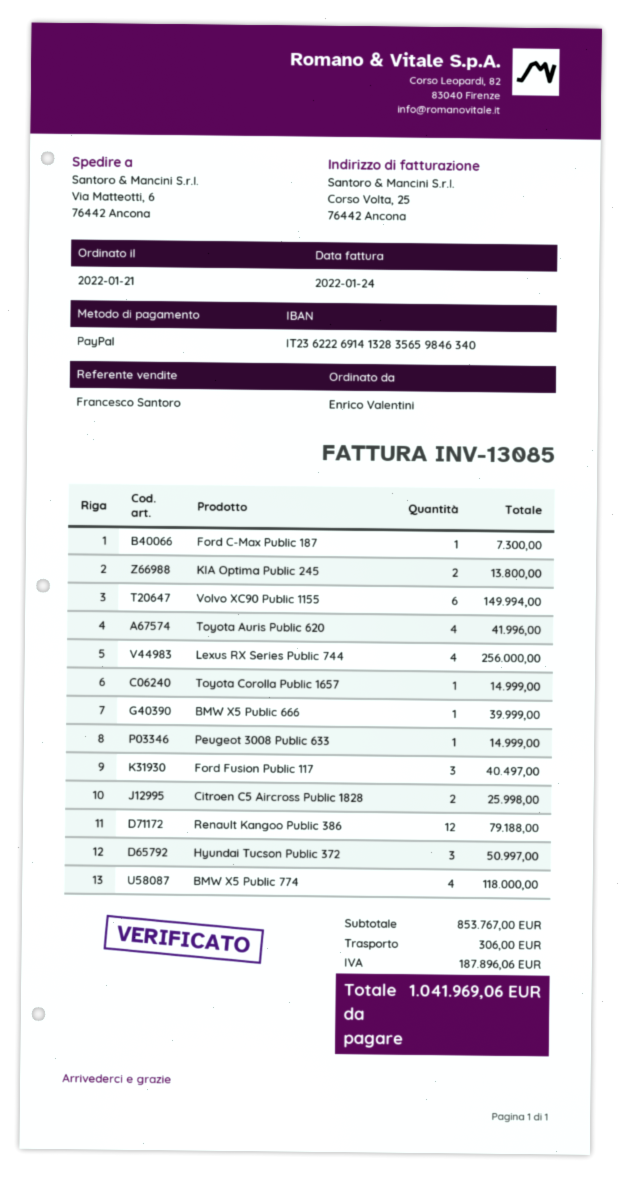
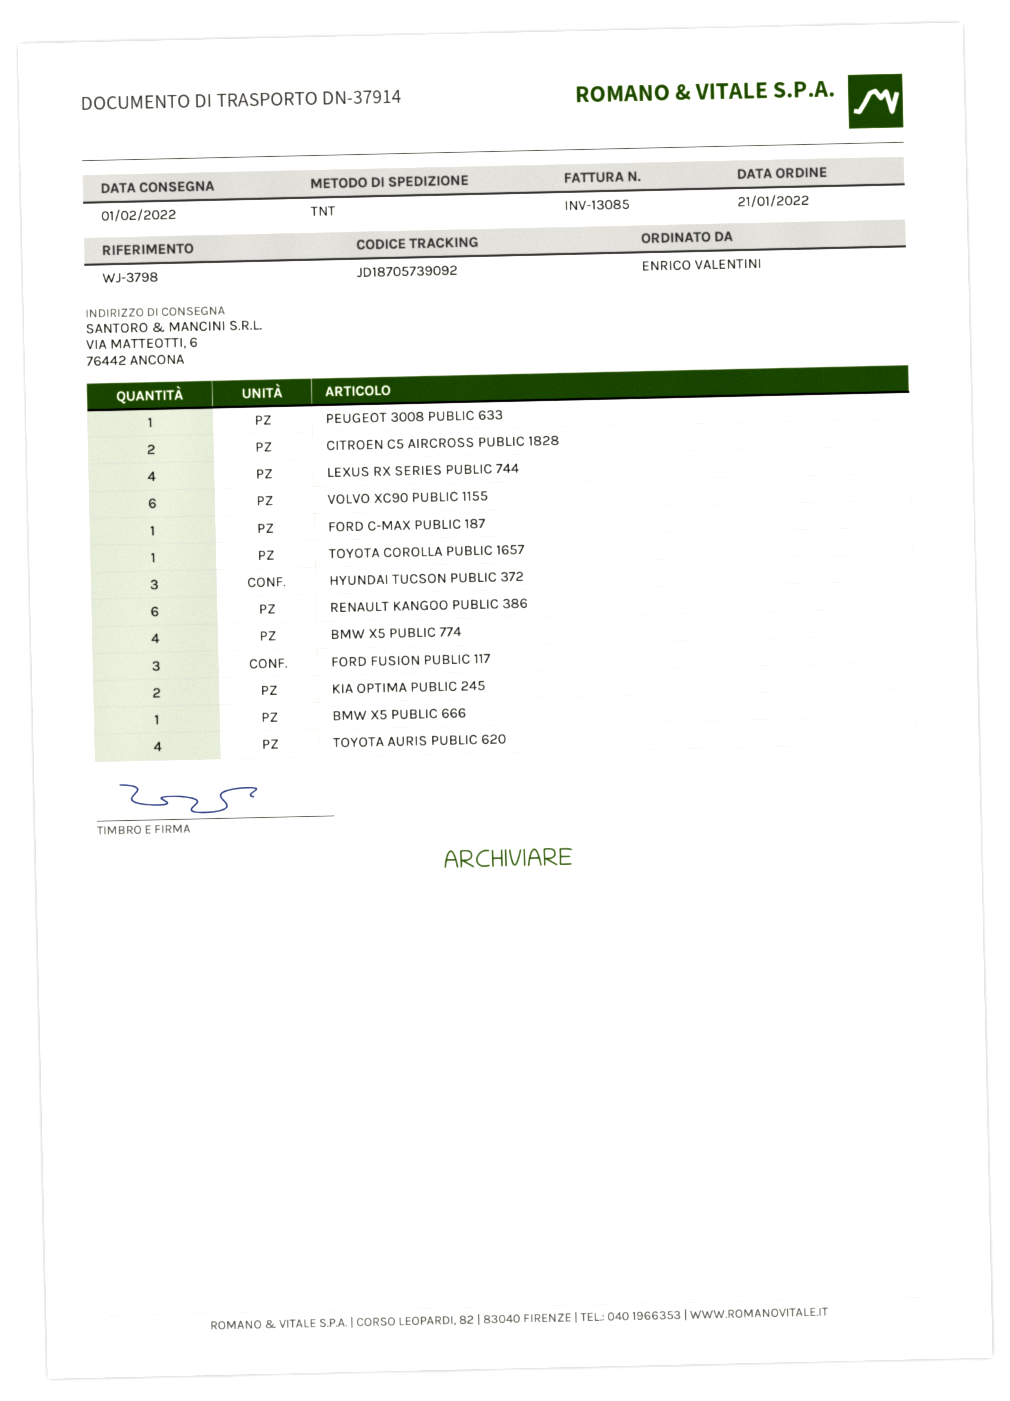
Renault Kangoo Public 386: 12 -> 6

